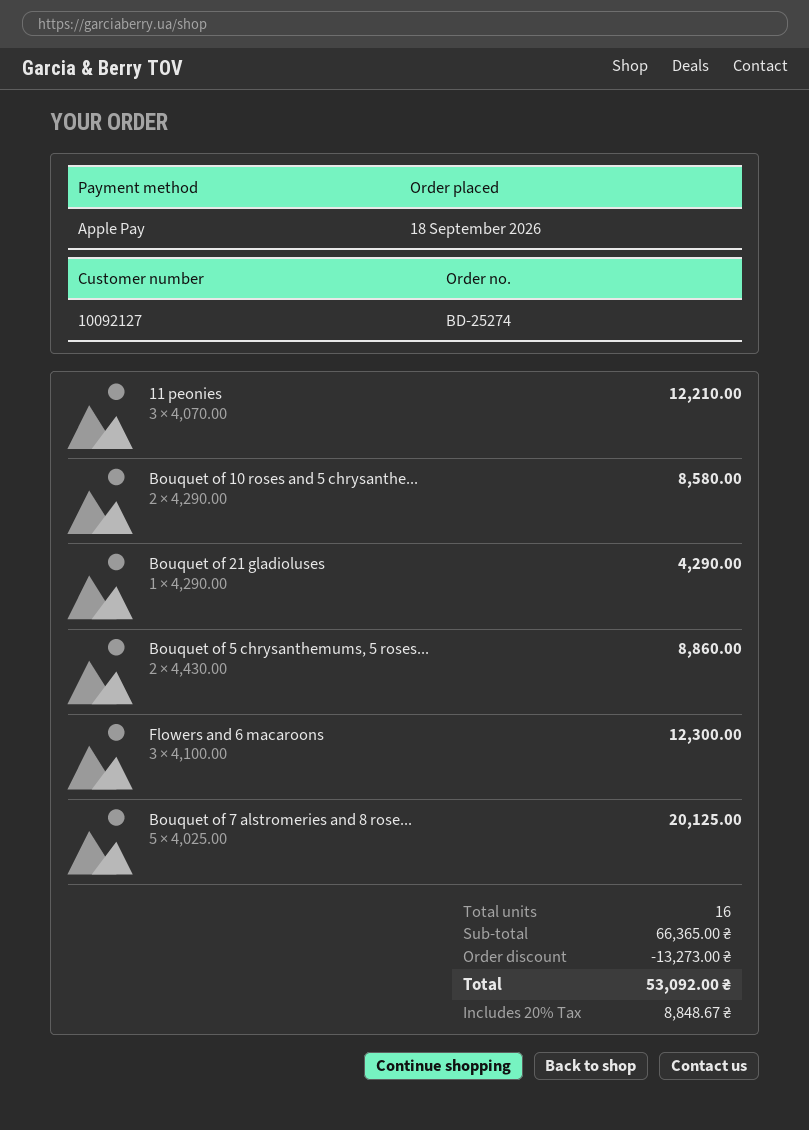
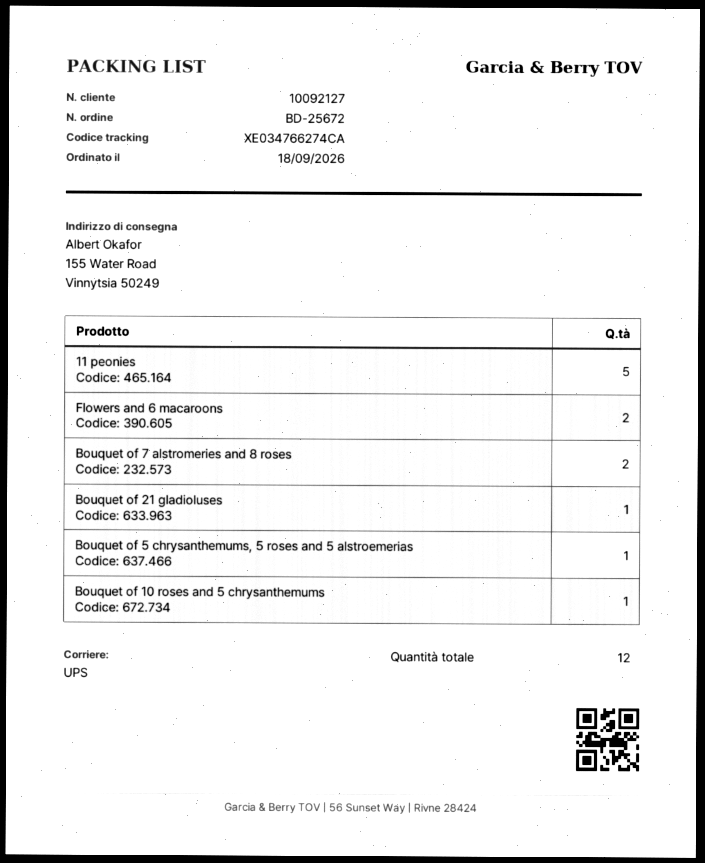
order number: BD-25274 -> BD-25672
11 peonies: 3 -> 5
Bouquet of 10 roses and 5 chrysanthe...: 2 -> 1
Bouquet of 5 chrysanthemums, 5 roses...: 2 -> 1
Flowers and 6 macaroons: 3 -> 2
Bouquet of 7 alstromeries and 8 rose...: 5 -> 2
total quantity: 16 -> 12

